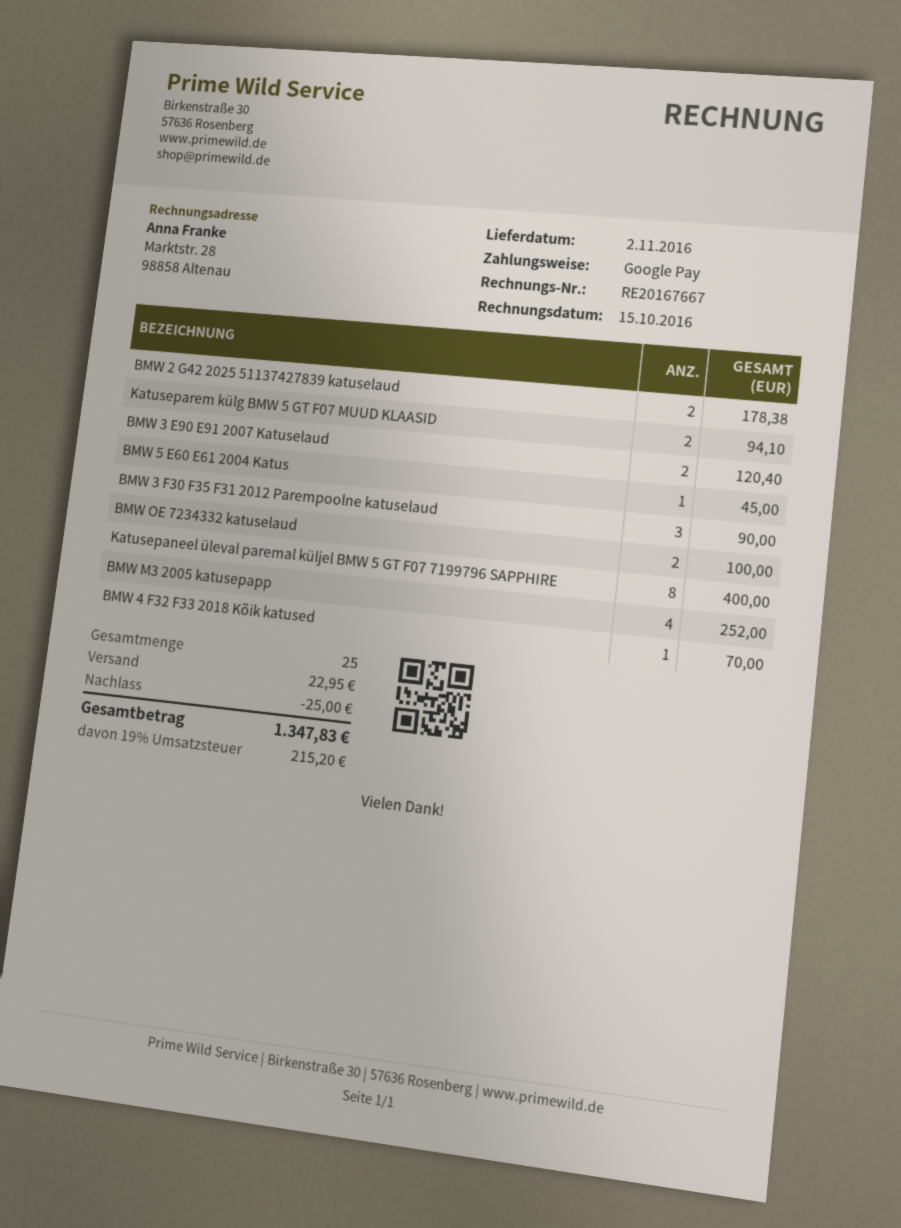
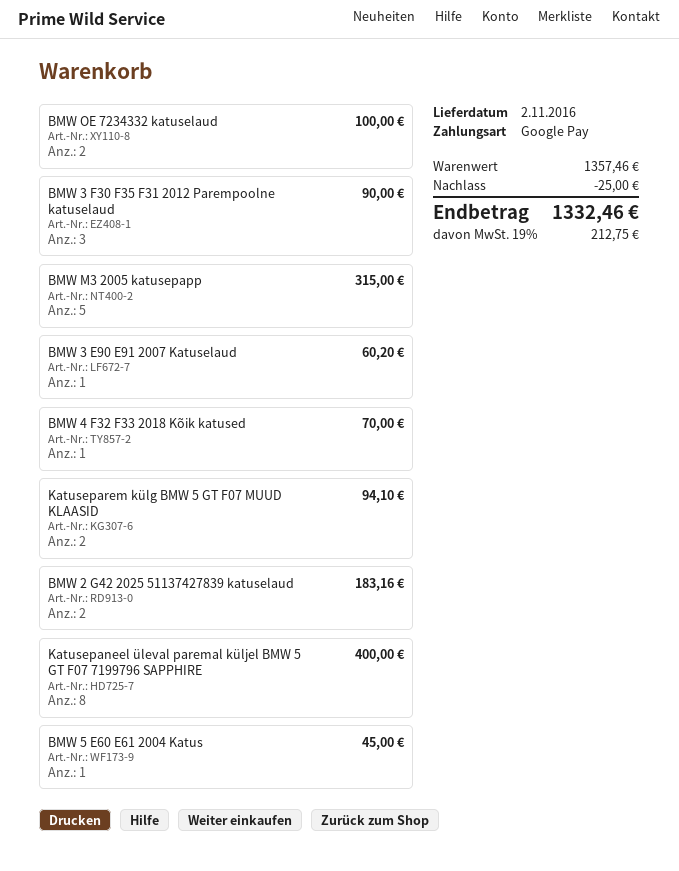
BMW 2 G42 2025 51137427839 katuselaud: 2 for 178.38 -> 2 for 183.16
BMW 3 E90 E91 2007 Katuselaud: 2 for 120.40 -> 1 for 60.20
BMW M3 2005 katusepapp: 4 for 252.00 -> 5 for 315.00
shipping: 22.95 -> none
tax: 19% = 215.20 -> 19% = 212.75
total: 1347.83 -> 1332.46

